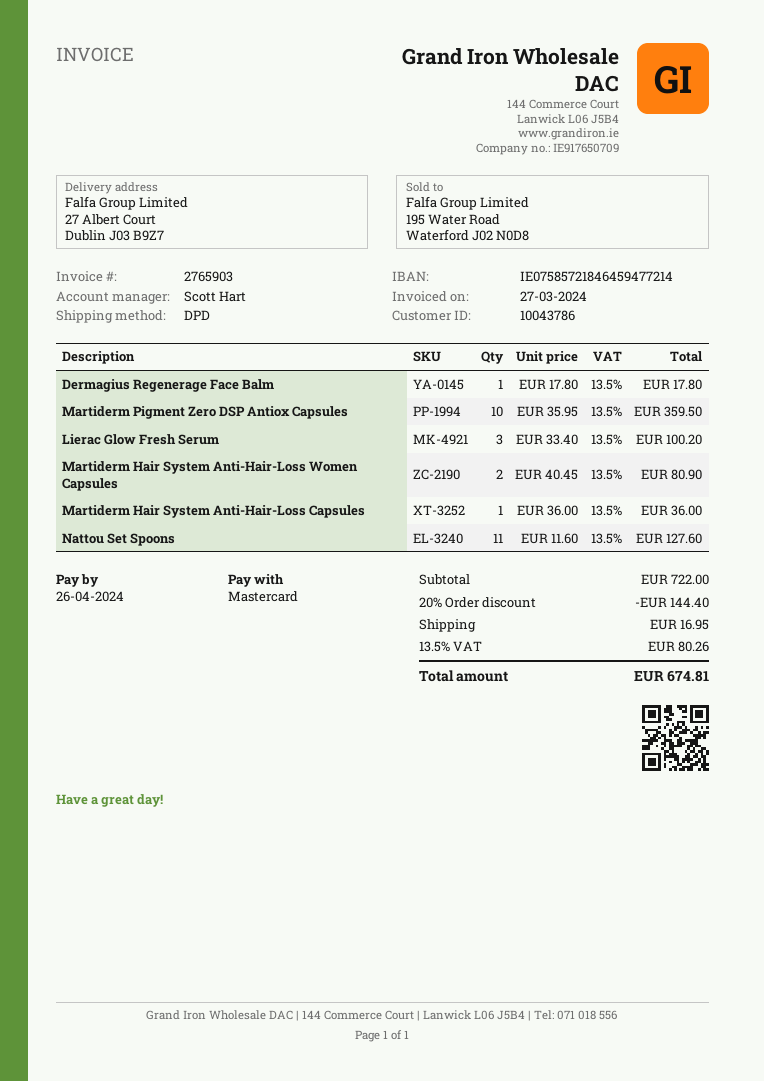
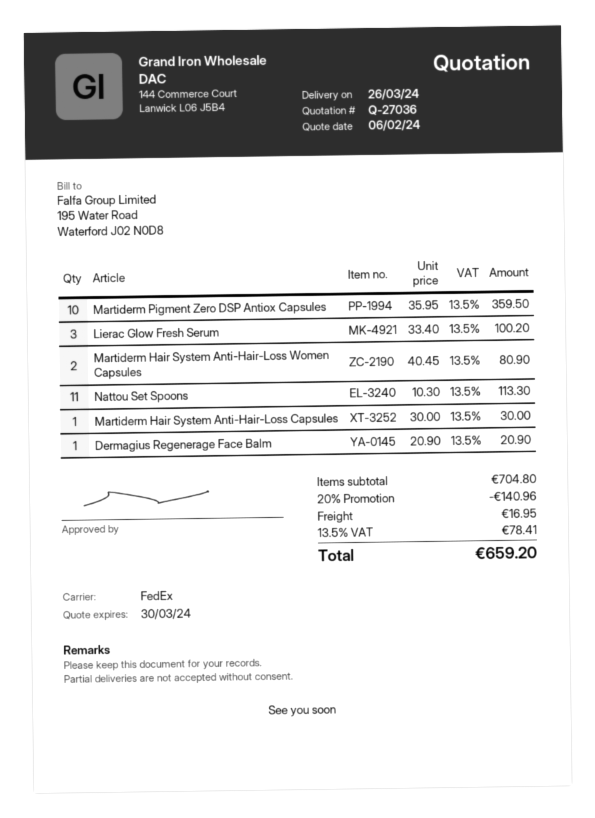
shipping method: DPD -> FedEx
Dermagius Regenerage Face Balm: 1 x 17.80 = 17.80 -> 1 x 20.90 = 20.90
Martiderm Hair System Anti-Hair-Loss Capsules: 1 x 36.00 = 36.00 -> 1 x 30.00 = 30.00
Nattou Set Spoons: 11 x 11.60 = 127.60 -> 11 x 10.30 = 113.30
subtotal: 722.00 -> 704.80
discount: 20% = 144.40 -> 20% = 140.96
tax: 13.5% = 80.26 -> 13.5% = 78.41
total: 674.81 -> 659.20

